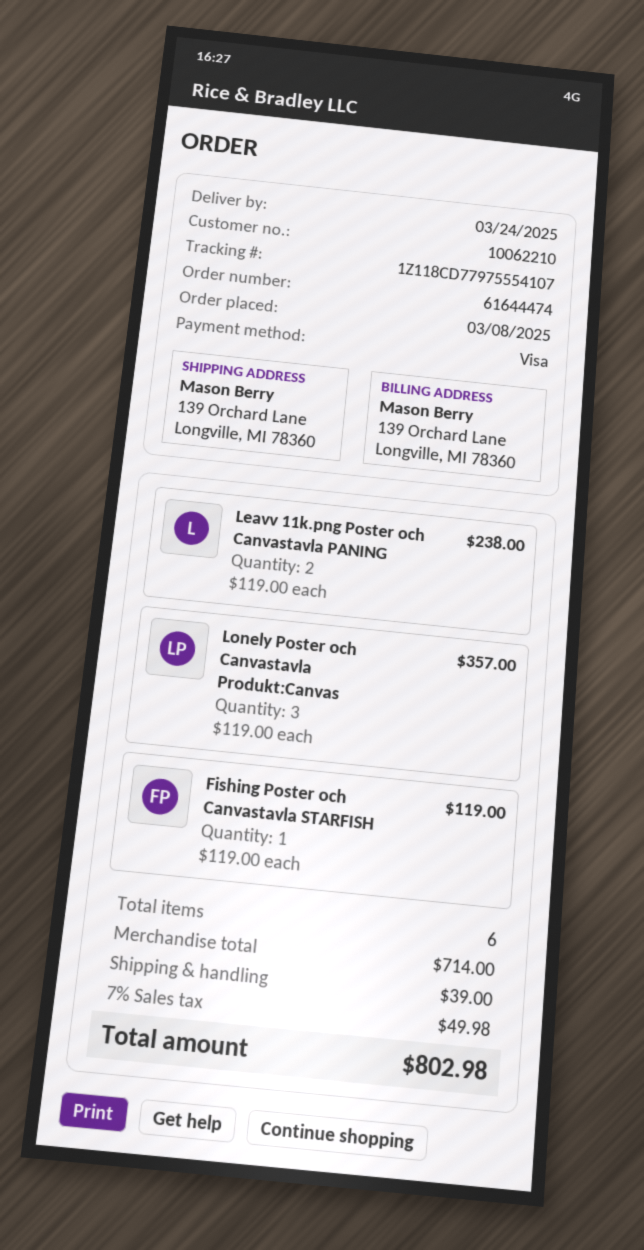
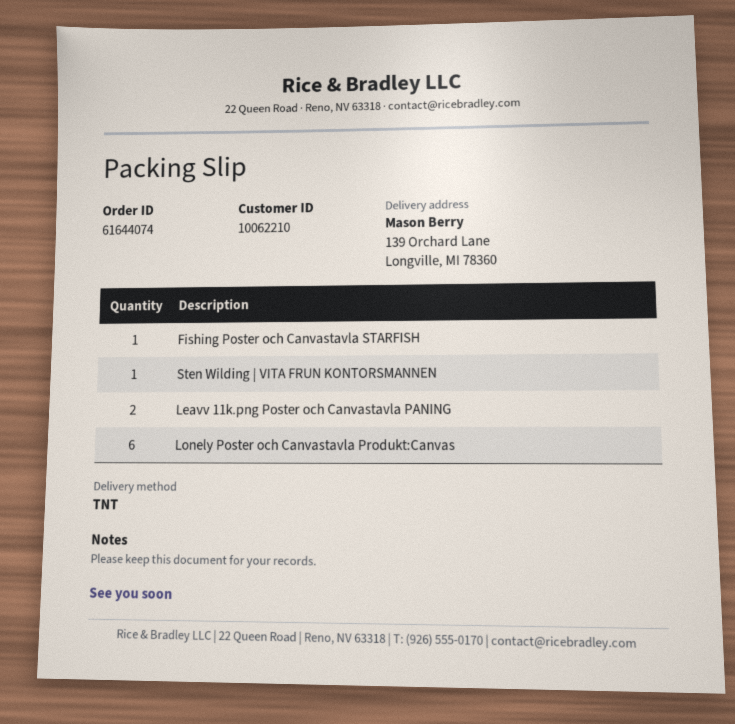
order number: 61644474 -> 61644074
Lonely Poster och Canvastavla Produkt:Canvas: 3 -> 6
Sten Wilding | VITA FRUN KONTORSMANNEN: none -> 1

